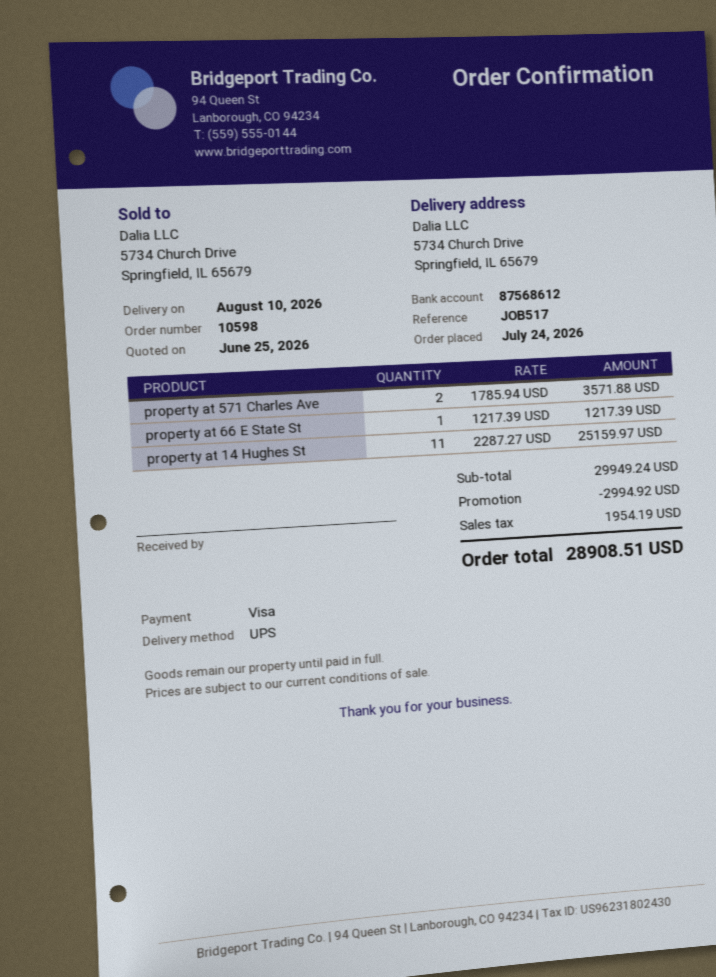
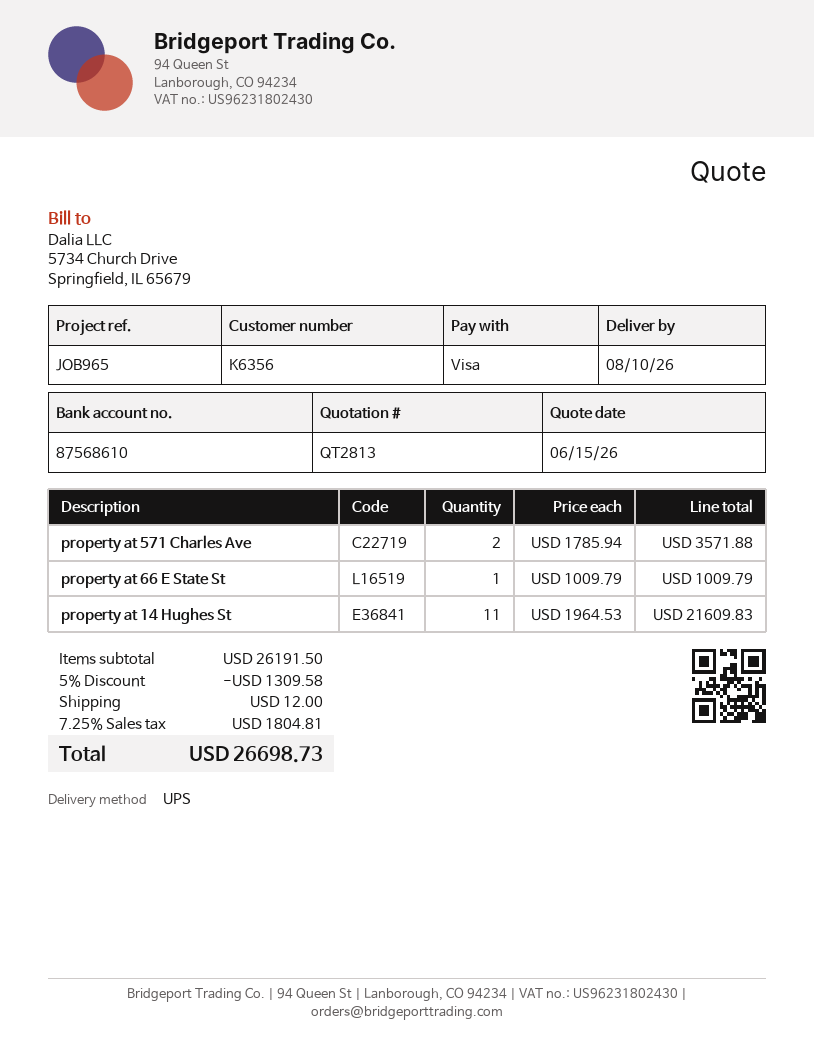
quote date: 2026-06-25 -> 2026-06-15
reference: JOB517 -> JOB965
bank account: 87568612 -> 87568610
property at 66 E State St: 1 x 1217.39 = 1217.39 -> 1 x 1009.79 = 1009.79
property at 14 Hughes St: 11 x 2287.27 = 25159.97 -> 11 x 1964.53 = 21609.83
subtotal: 29949.24 -> 26191.50
discount: 2994.92 -> 1309.58
shipping: none -> 12.00
tax: 1954.19 -> 1804.81
total: 28908.51 -> 26698.73

